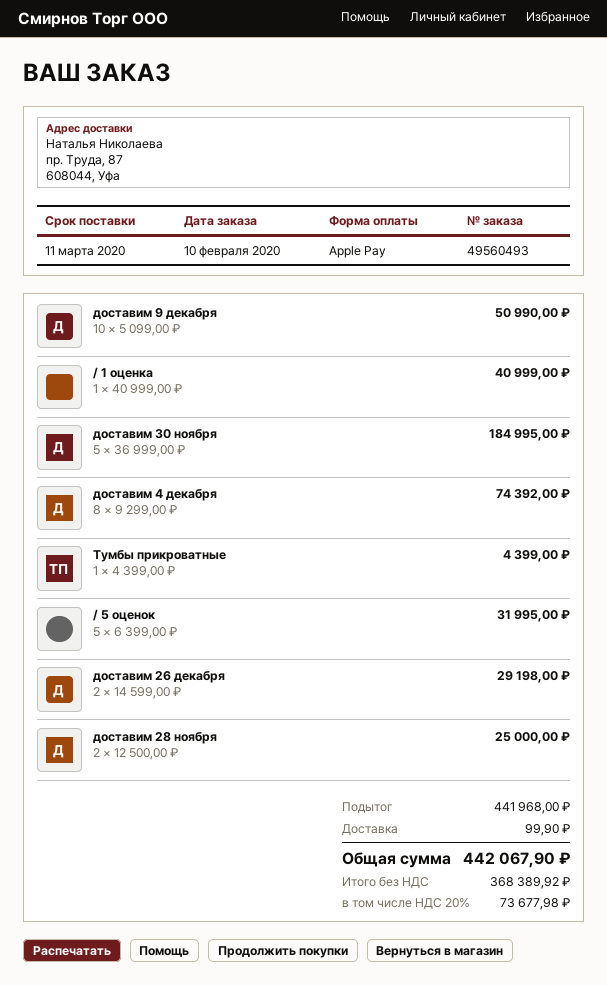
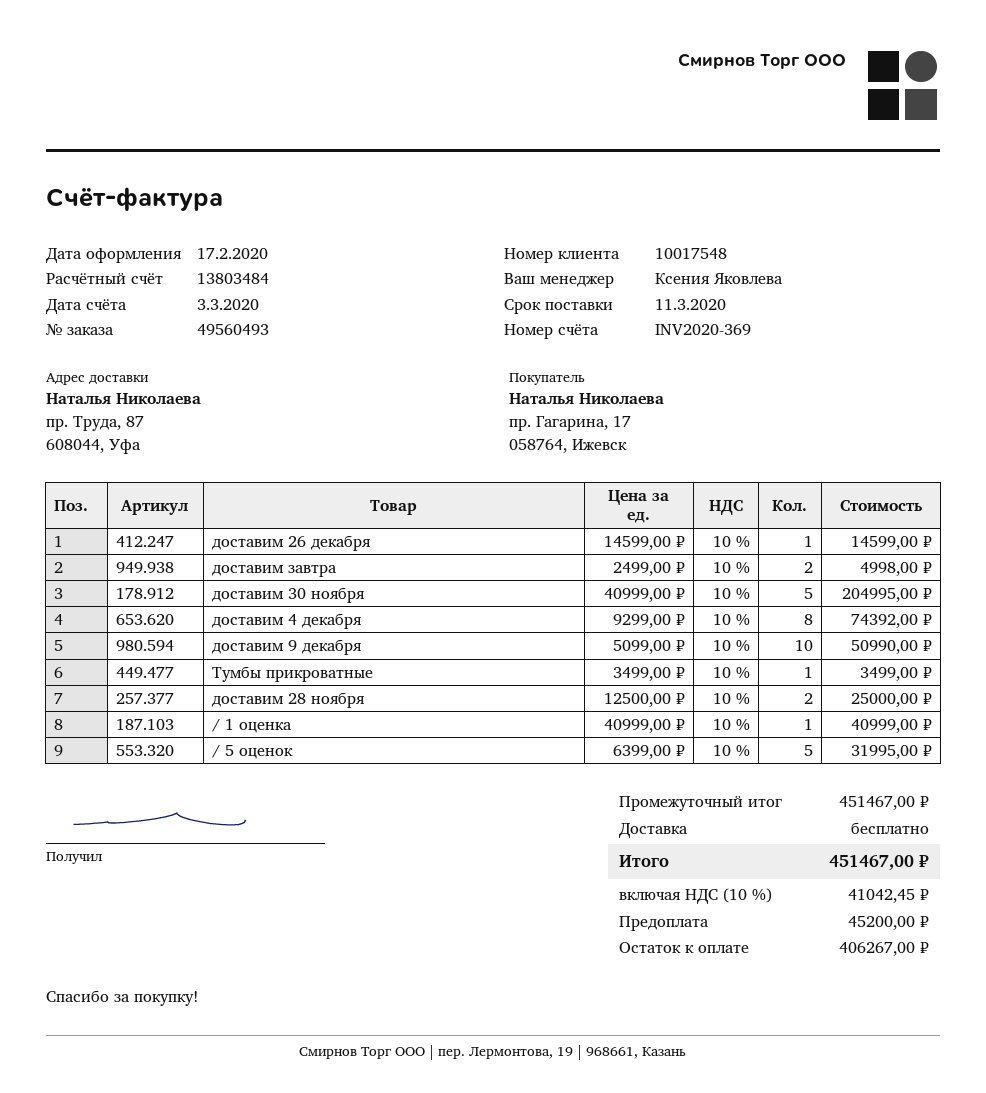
order date: 2020-02-10 -> 2020-02-17
доставим 30 ноября: 5 x 36999.00 = 184995.00 -> 5 x 40999.00 = 204995.00
Тумбы прикроватные: 1 x 4399.00 = 4399.00 -> 1 x 3499.00 = 3499.00
доставим 26 декабря: 2 x 14599.00 = 29198.00 -> 1 x 14599.00 = 14599.00
доставим завтра: none -> 2 x 2499.00 = 4998.00
subtotal: 441968.00 -> 451467.00
shipping: 99.90 -> 0.00
tax: 20% = 73677.98 -> 10% = 41042.45
total: 442067.90 -> 451467.00

